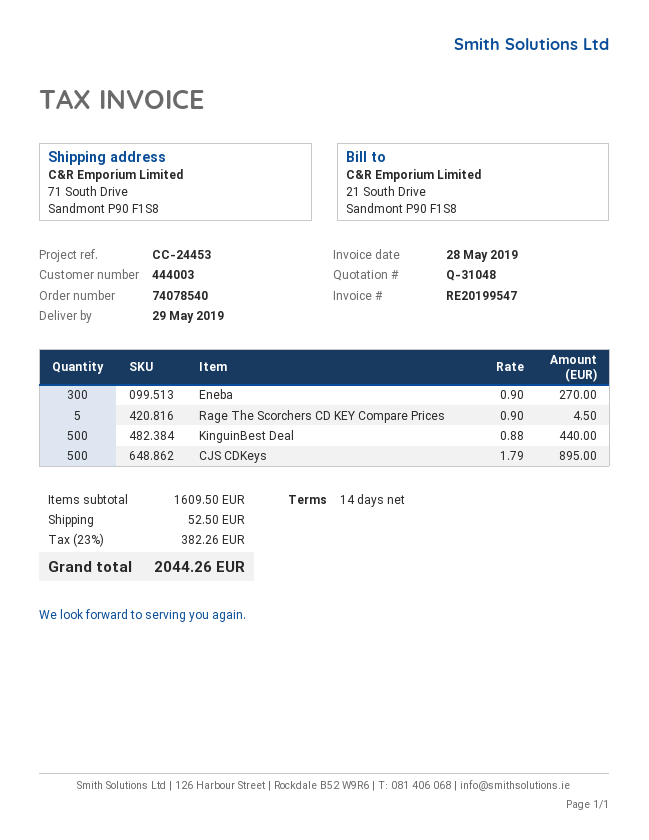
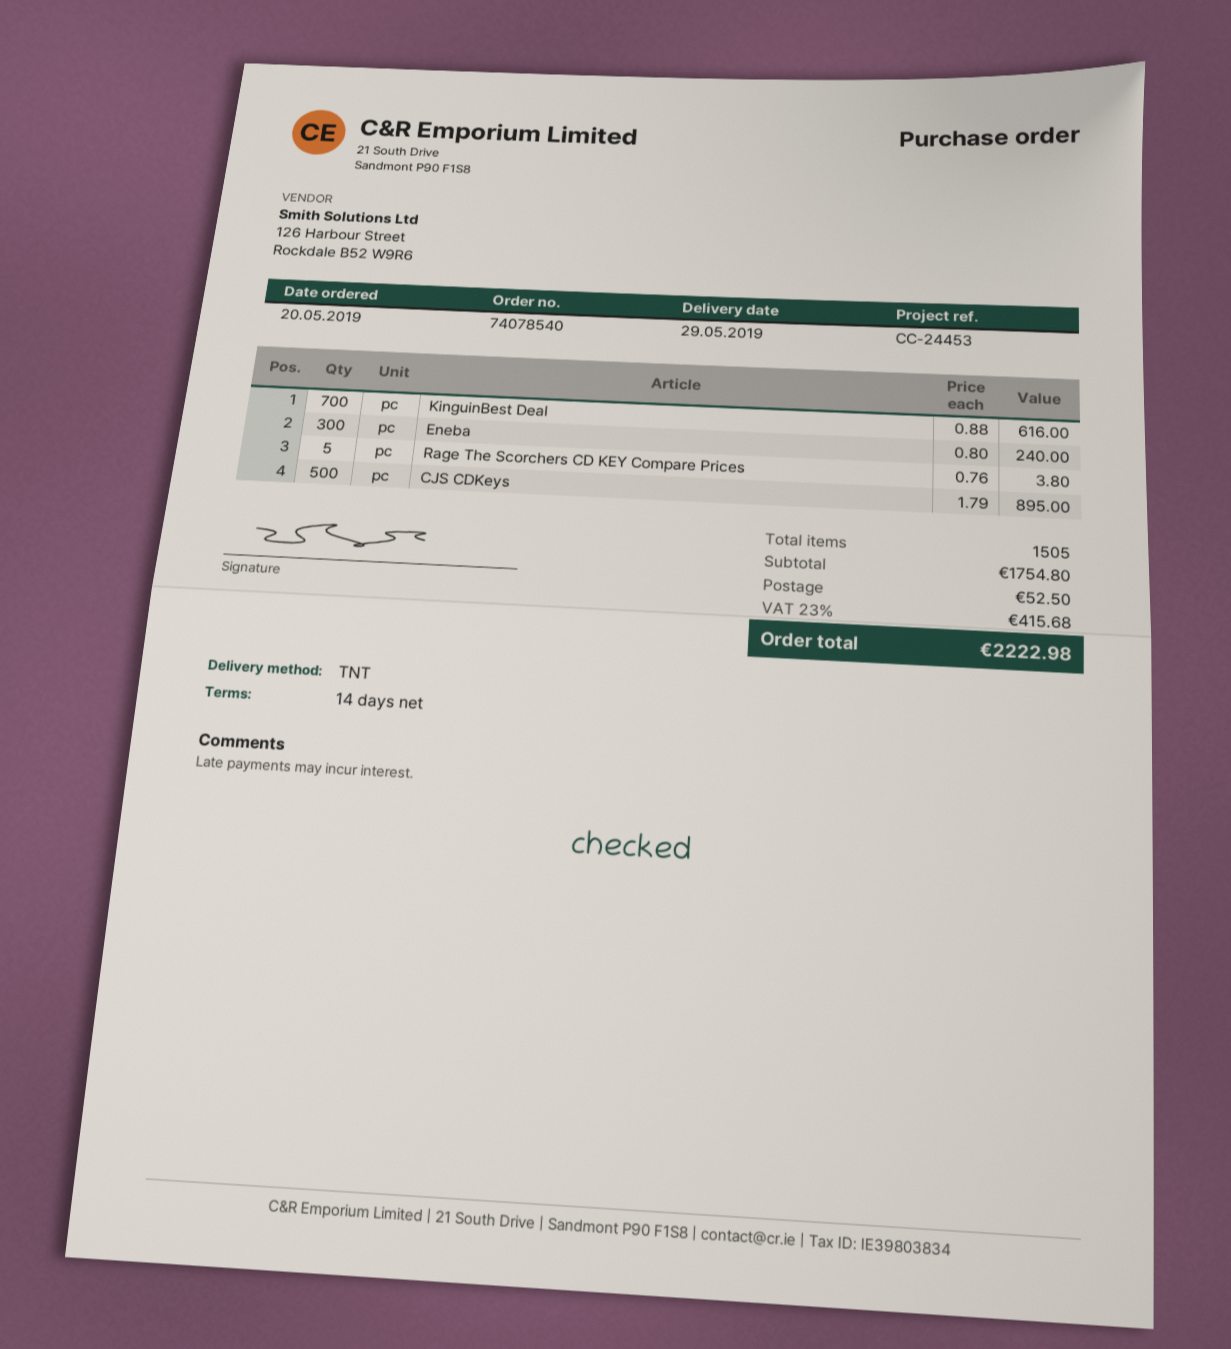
Eneba: 300 x 0.90 = 270.00 -> 300 x 0.80 = 240.00
Rage The Scorchers CD KEY Compare Prices: 5 x 0.90 = 4.50 -> 5 x 0.76 = 3.80
KinguinBest Deal: 500 x 0.88 = 440.00 -> 700 x 0.88 = 616.00
subtotal: 1609.50 -> 1754.80
tax: 23% = 382.26 -> 23% = 415.68
total: 2044.26 -> 2222.98

